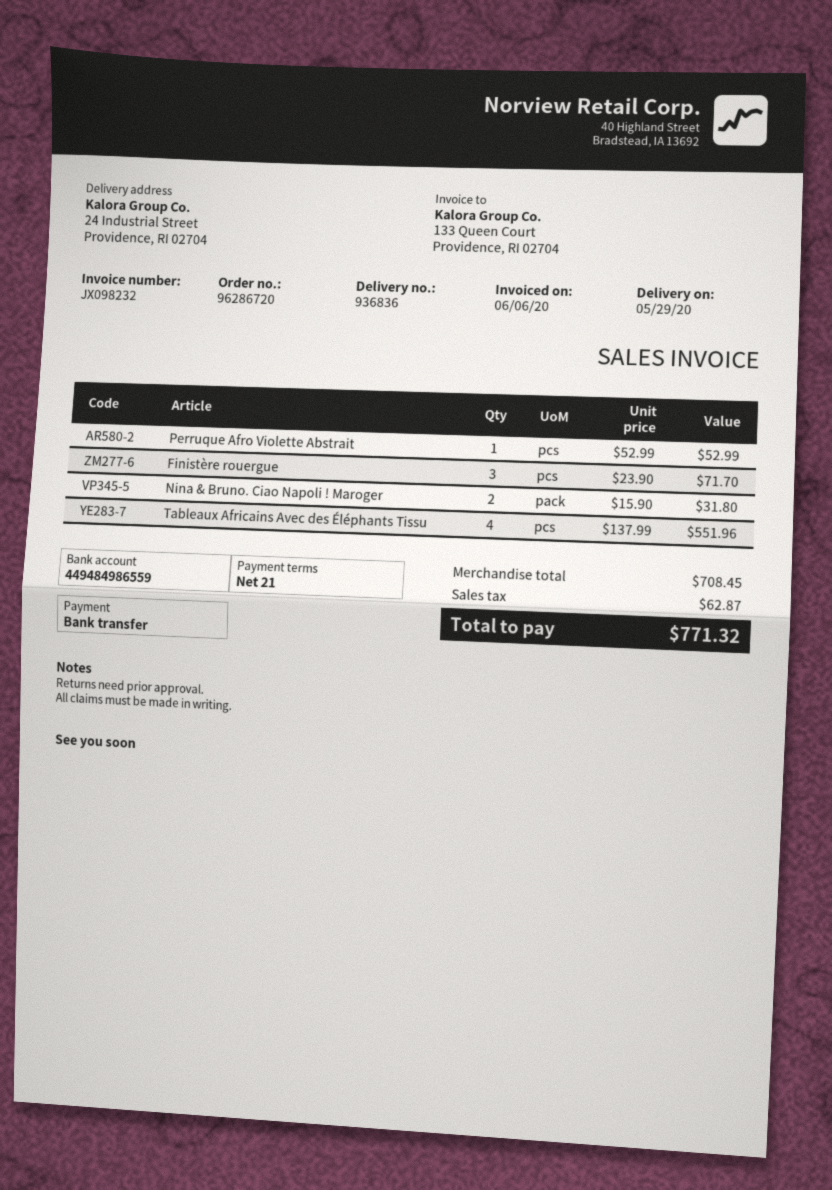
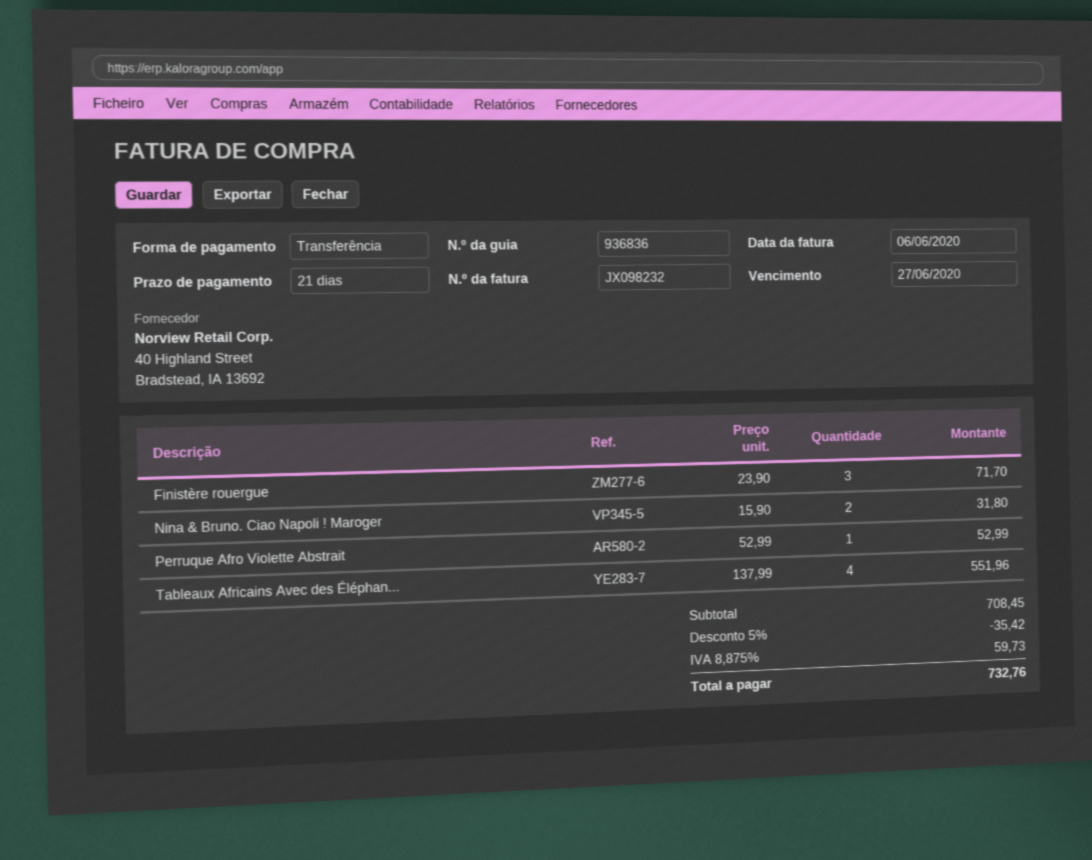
discount: none -> 5% = 35.42
tax: 62.87 -> 59.73
total: 771.32 -> 732.76

